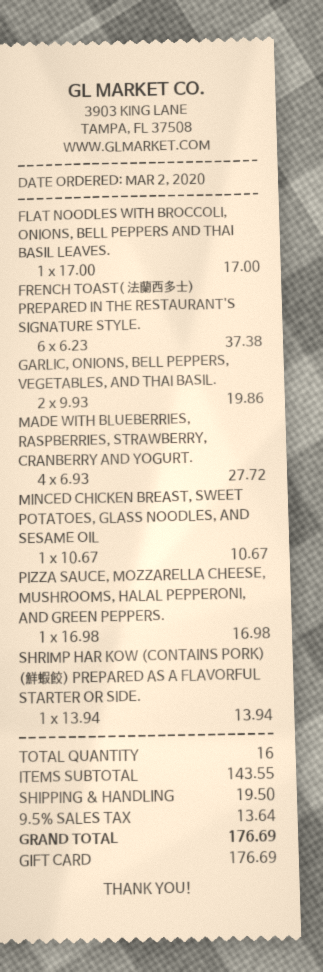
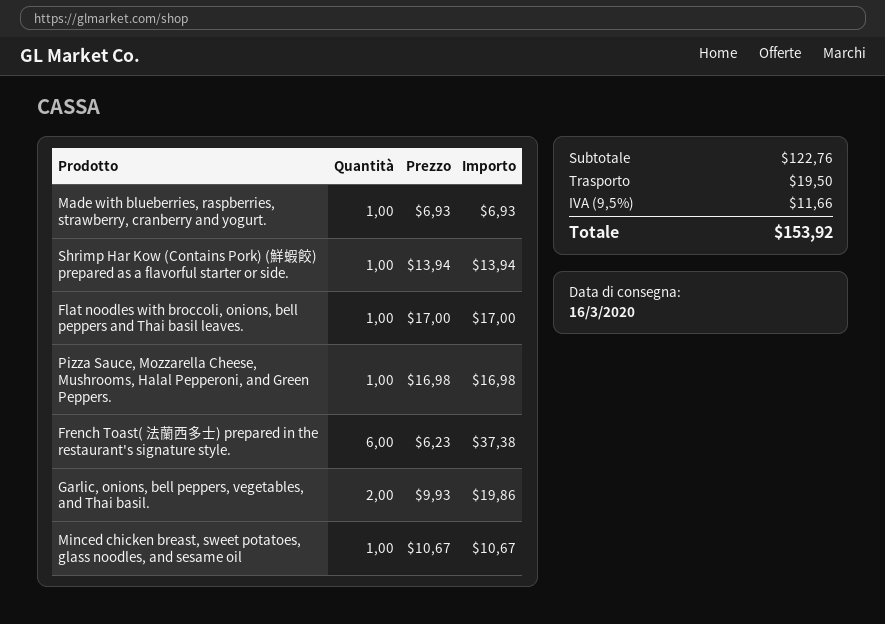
MADE WITH BLUEBERRIES, RASPBERRIES, STRAWBERRY, CRANBERRY AND YOGURT.: 4 x 6.93 = 27.72 -> 1 x 6.93 = 6.93
subtotal: 143.55 -> 122.76
tax: 9.5% = 13.64 -> 9.5% = 11.66
total: 176.69 -> 153.92

